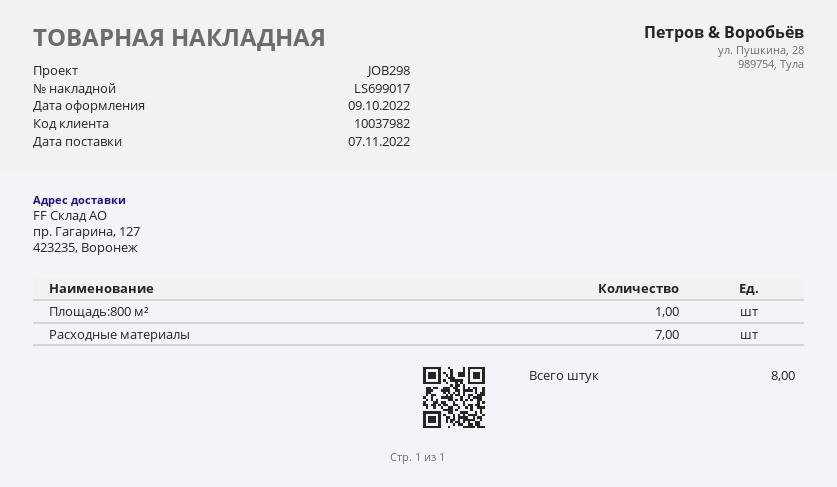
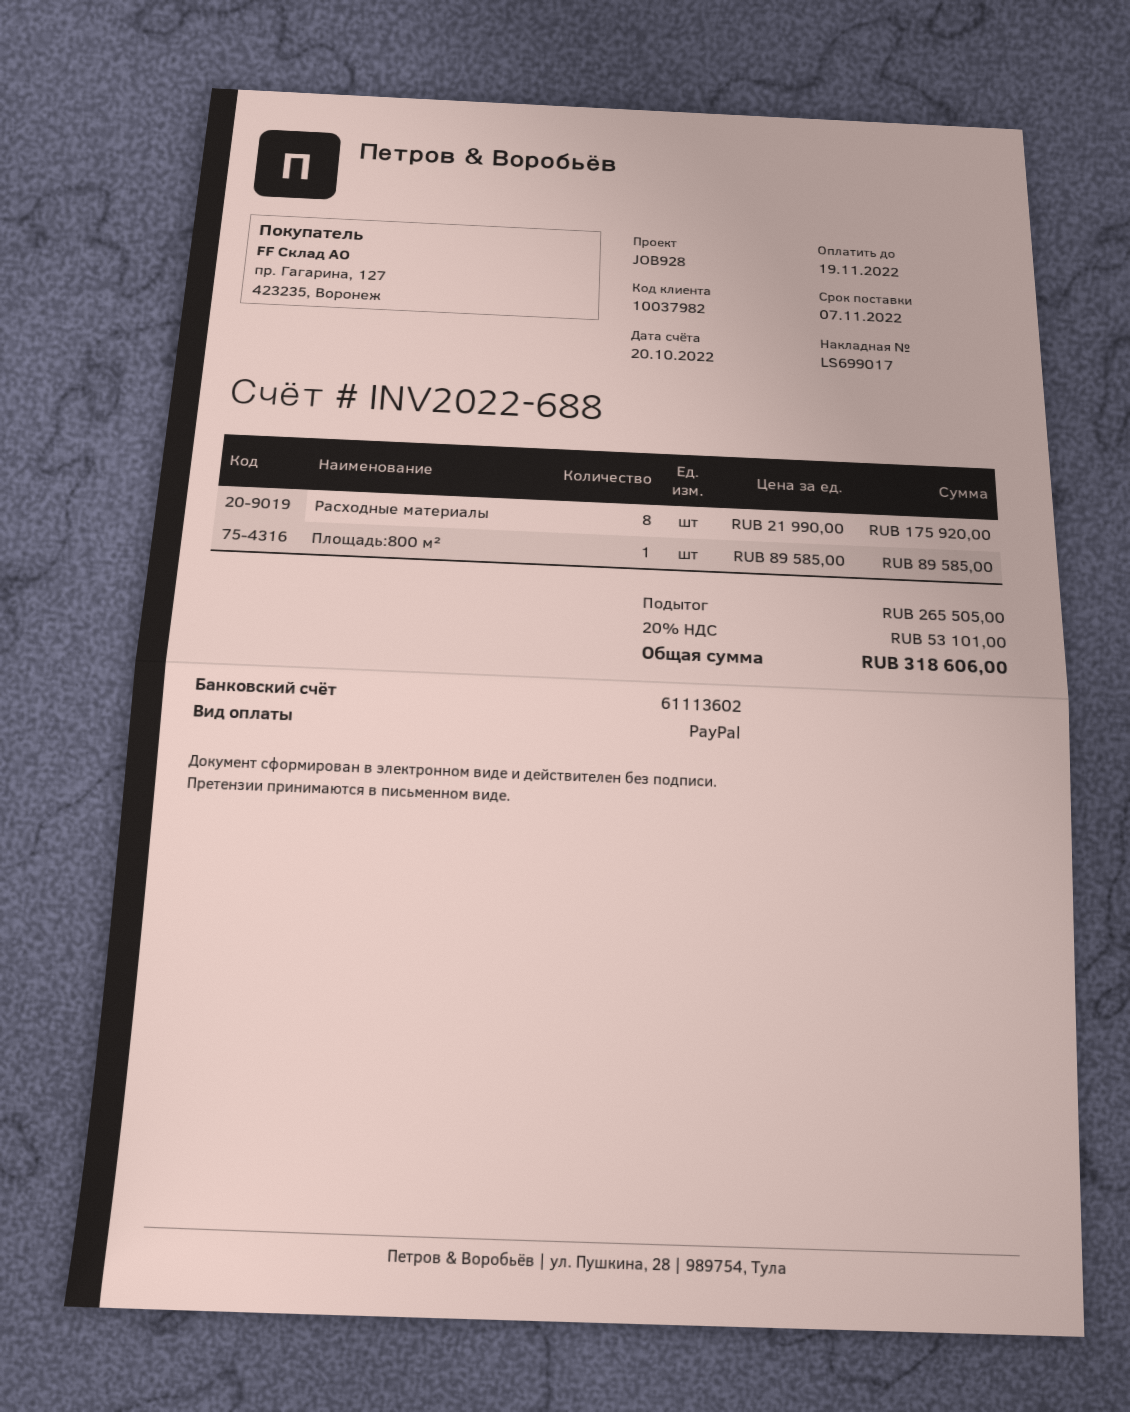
reference: JOB298 -> JOB928
Расходные материалы: 7 -> 8

